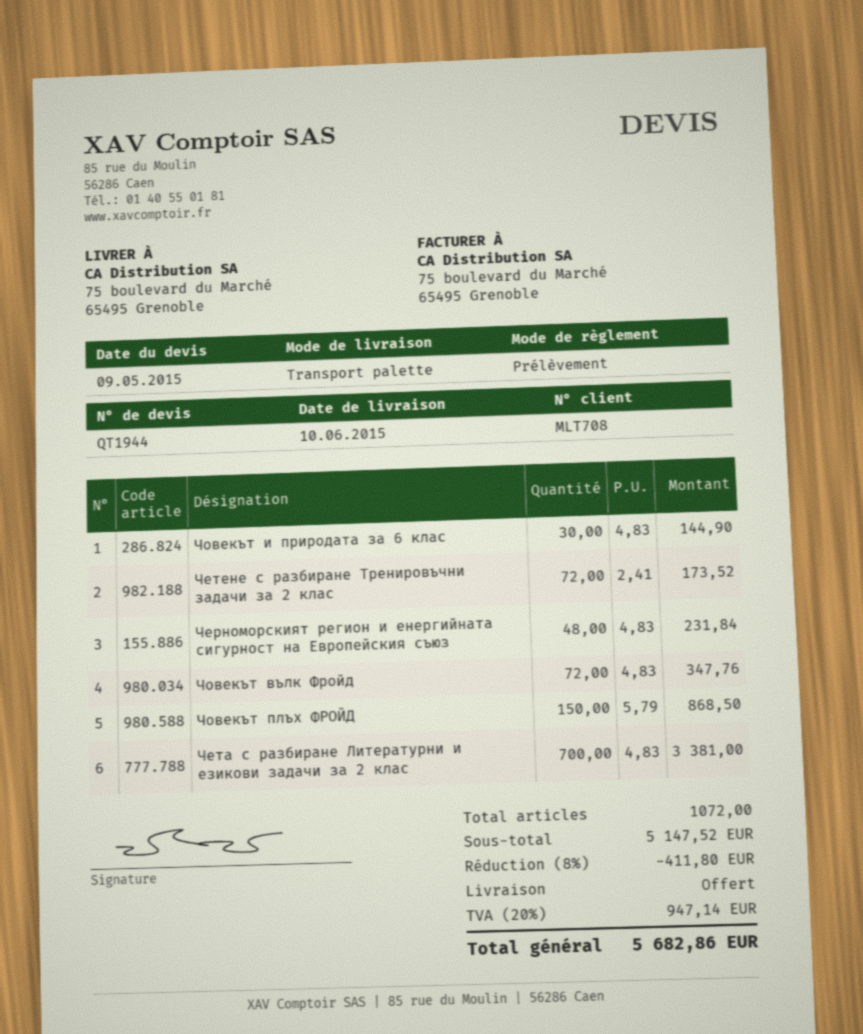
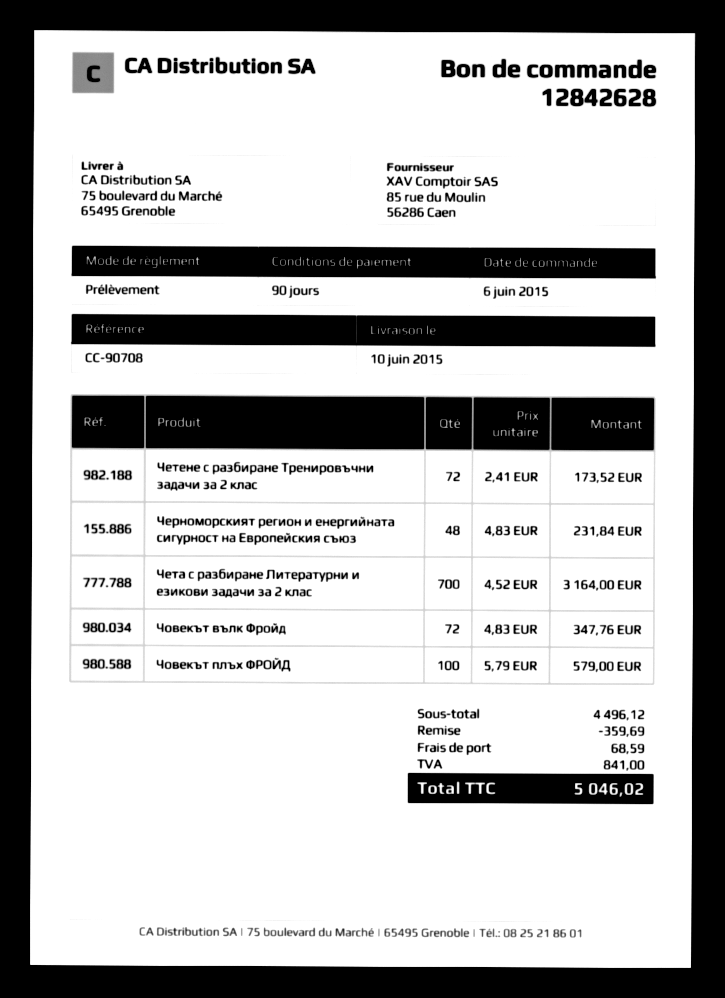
Човекът и природата за 6 клас: 30 x 4.83 = 144.90 -> none
Човекът плъх ФРОЙД: 150 x 5.79 = 868.50 -> 100 x 5.79 = 579.00
Чета с разбиране Литературни и езикови задачи за 2 клас: 700 x 4.83 = 3381.00 -> 700 x 4.52 = 3164.00
subtotal: 5147.52 -> 4496.12
discount: 411.80 -> 359.69
shipping: 0.00 -> 68.59
tax: 947.14 -> 841.00
total: 5682.86 -> 5046.02

